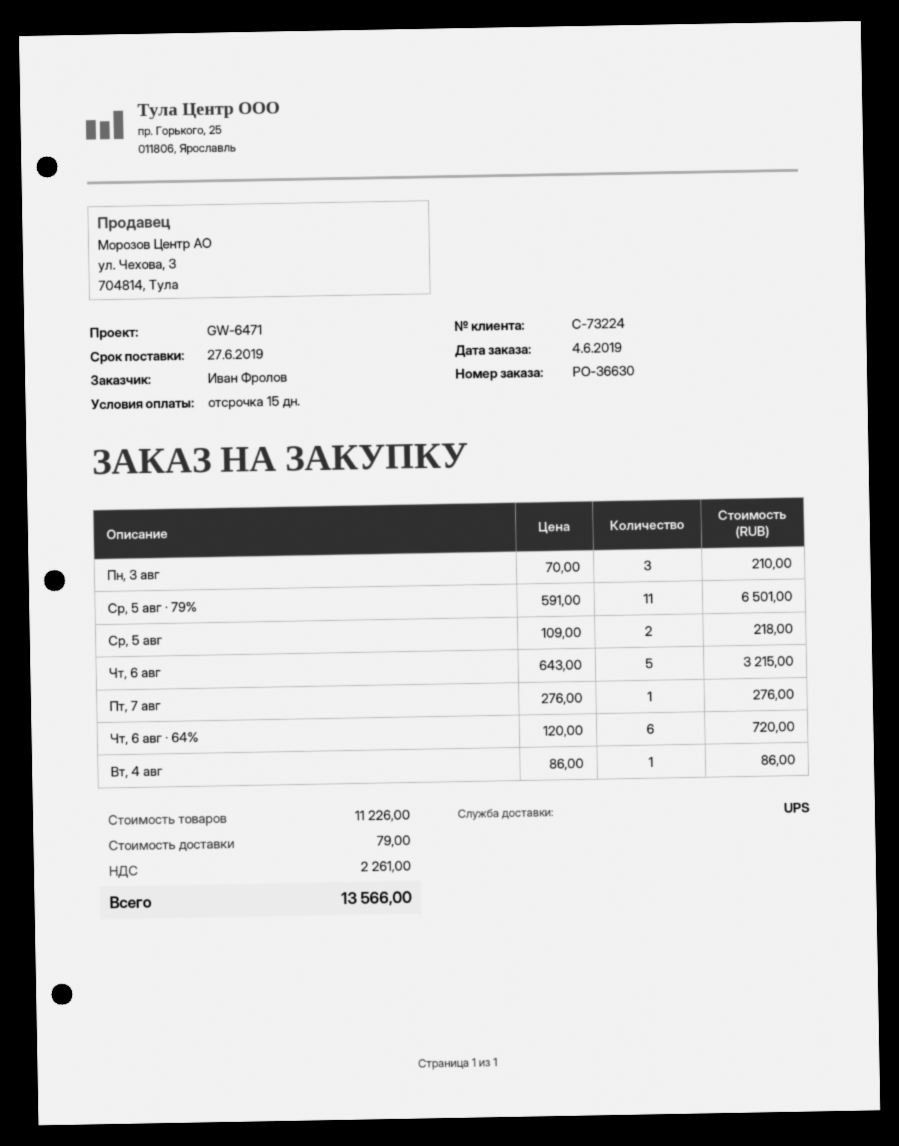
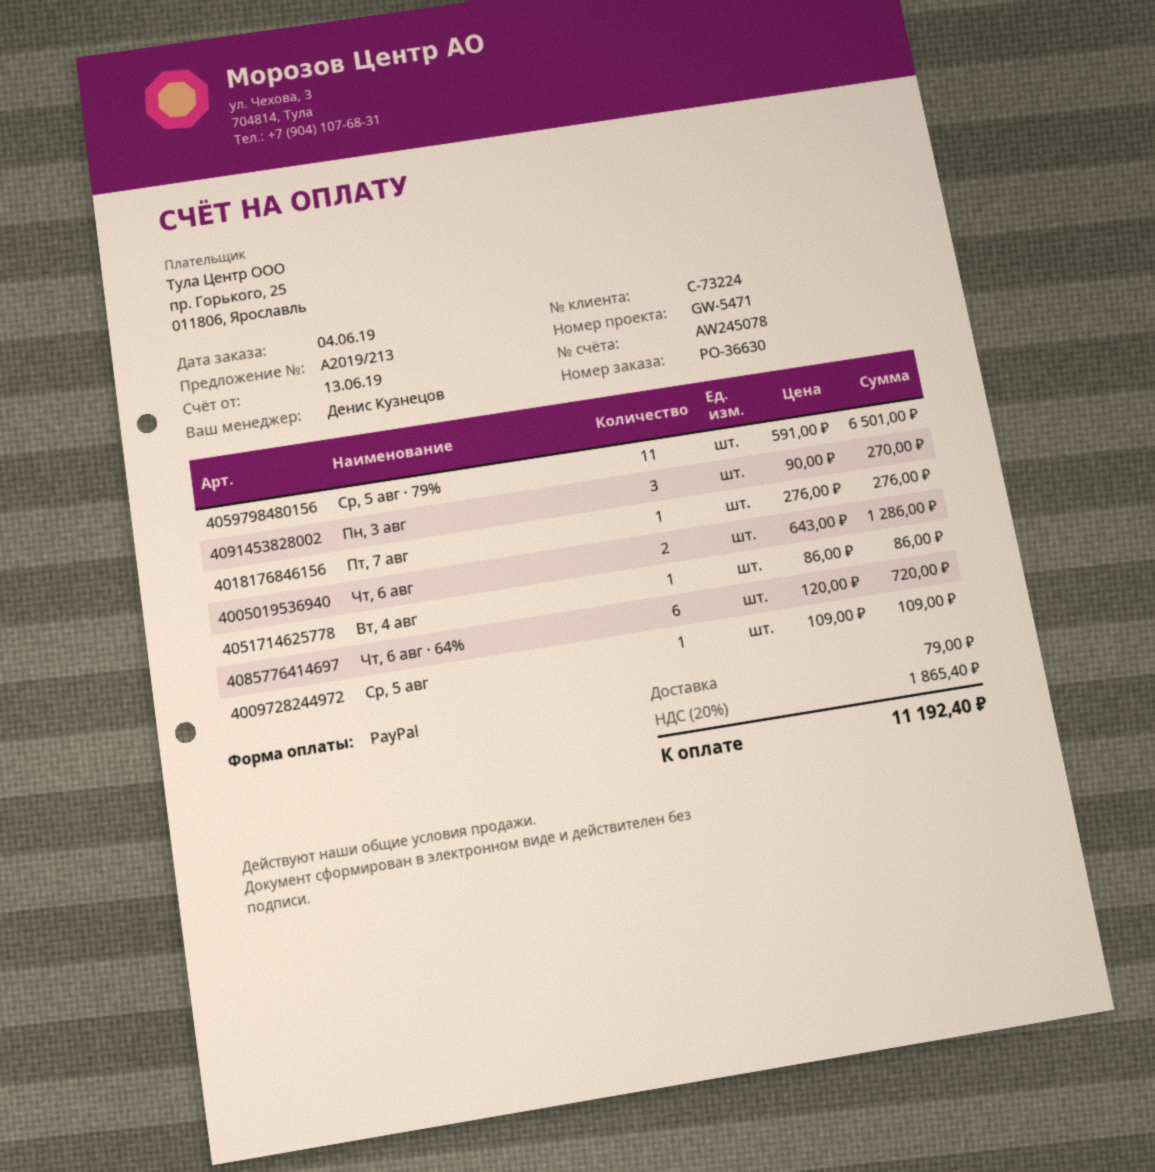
reference: GW-6471 -> GW-5471
Пн, 3 авг: 3 x 70.00 = 210.00 -> 3 x 90.00 = 270.00
Ср, 5 авг: 2 x 109.00 = 218.00 -> 1 x 109.00 = 109.00
Чт, 6 авг: 5 x 643.00 = 3215.00 -> 2 x 643.00 = 1286.00
tax: 2261.00 -> 1865.40
total: 13566.00 -> 11192.40

